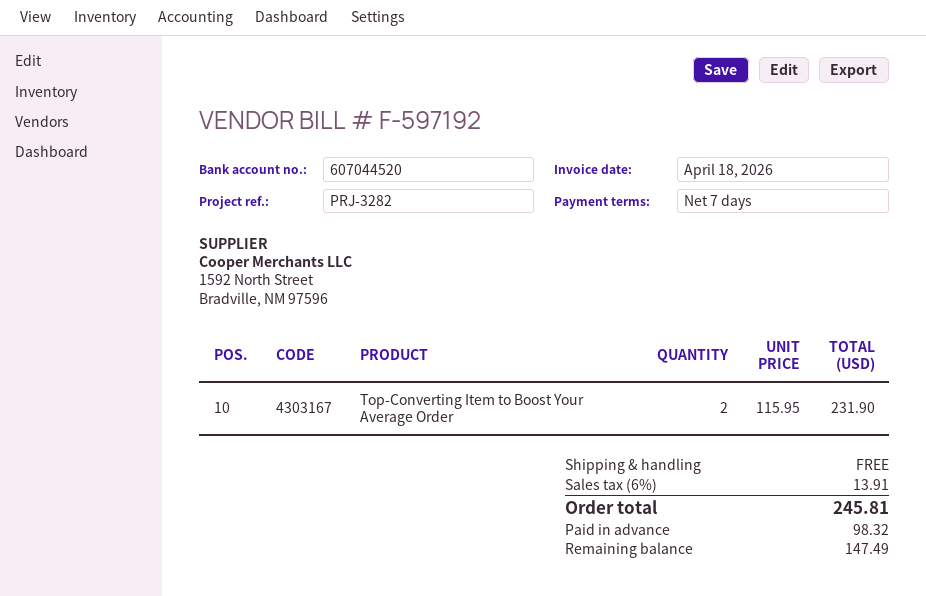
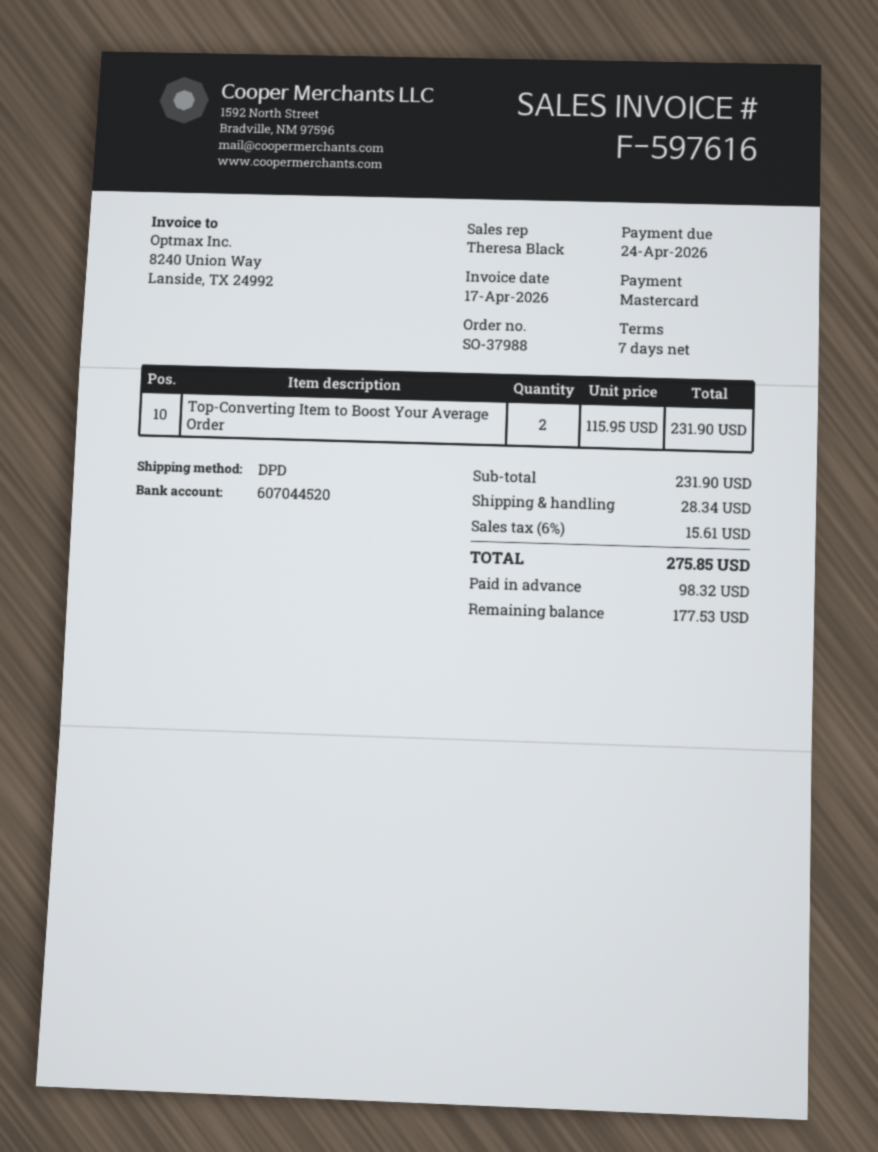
invoice number: F-597192 -> F-597616
invoice date: 2026-04-18 -> 2026-04-17
shipping: 0.00 -> 28.34
tax: 6% = 13.91 -> 6% = 15.61
total: 245.81 -> 275.85
balance: 147.49 -> 177.53

